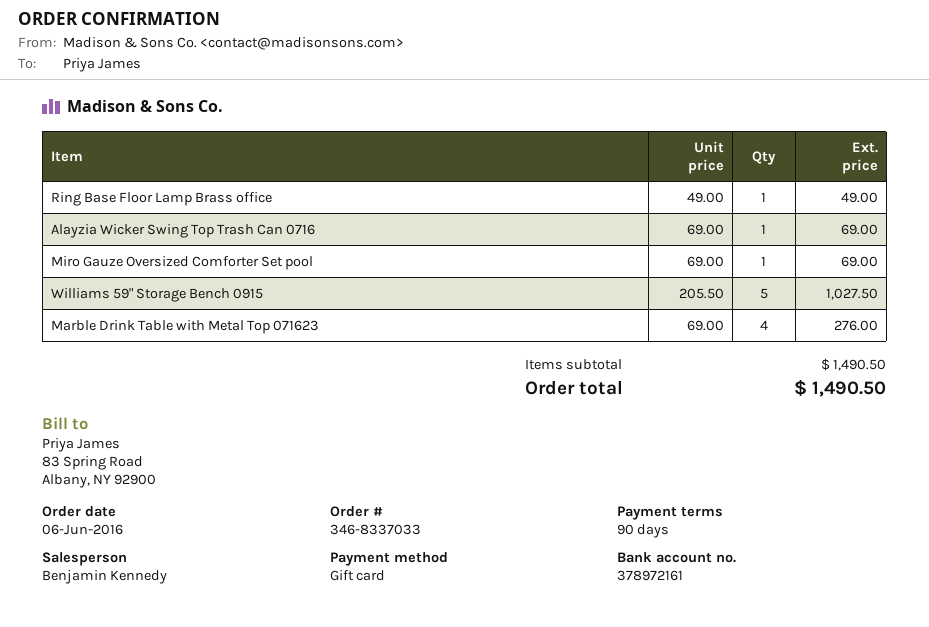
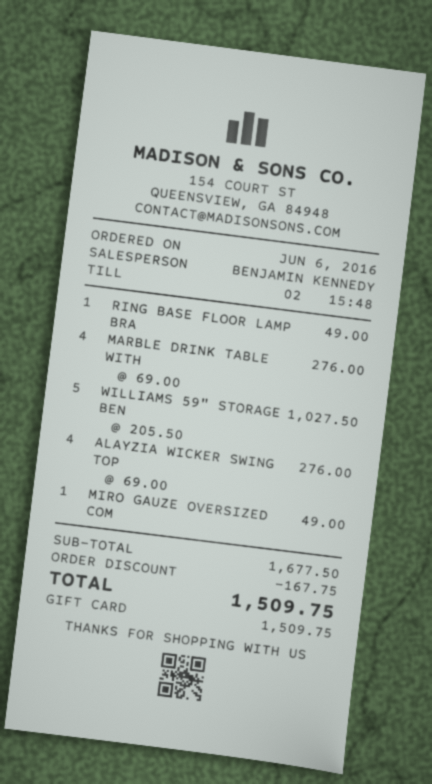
Alayzia Wicker Swing Top Trash Can 0716: 1 x 69.00 = 69.00 -> 4 x 69.00 = 276.00
Miro Gauze Oversized Comforter Set pool: 1 x 69.00 = 69.00 -> 1 x 49.00 = 49.00
subtotal: 1490.50 -> 1677.50
discount: none -> 167.75
total: 1490.50 -> 1509.75

